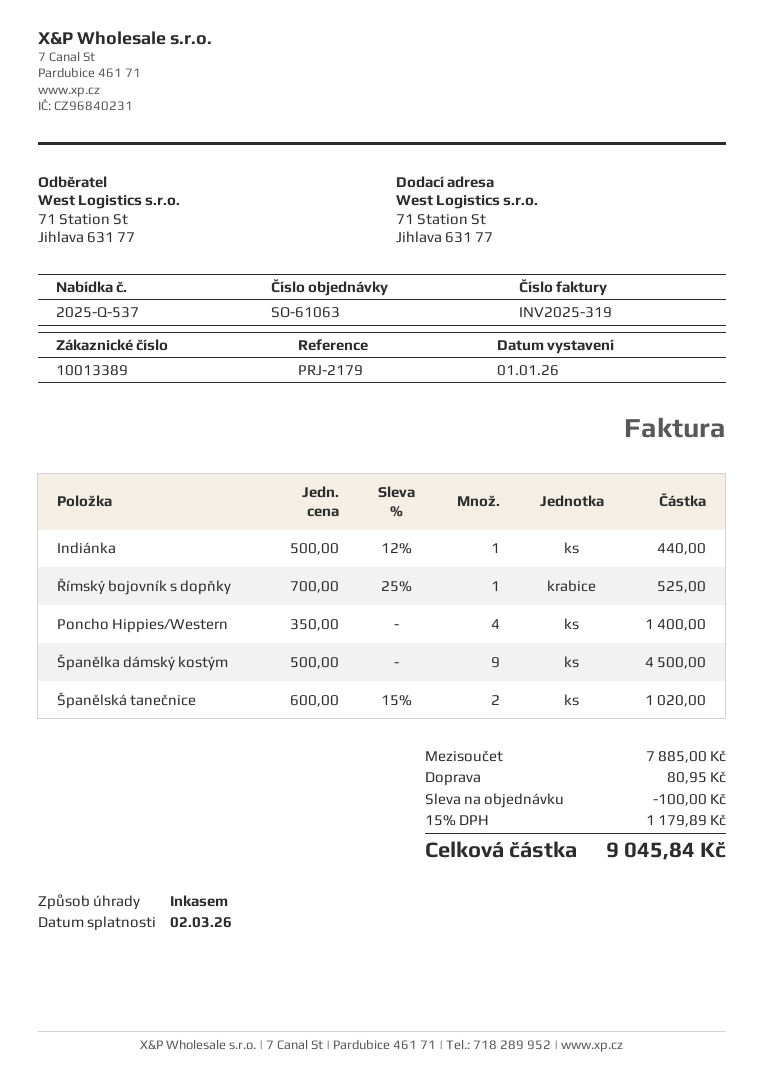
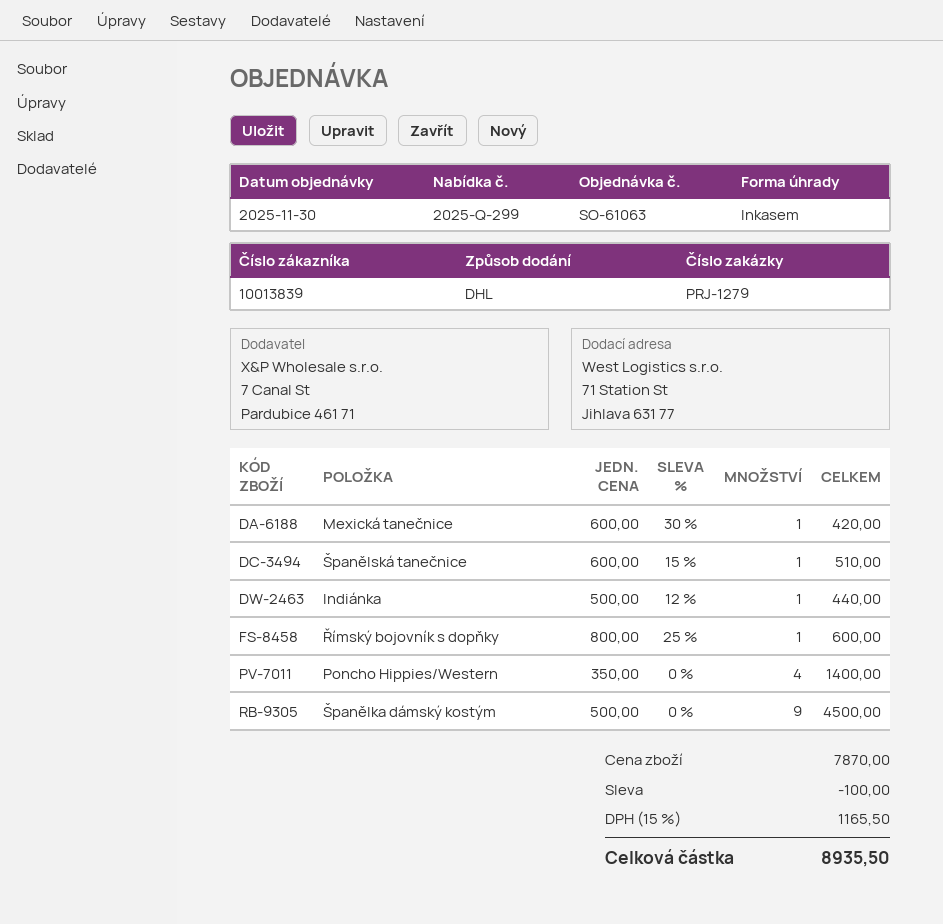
quote number: 2025-Q-537 -> 2025-Q-299
customer number: 10013389 -> 10013839
reference: PRJ-2179 -> PRJ-1279
Římský bojovník s dopňky: 1 x 700.00 - 25% = 525.00 -> 1 x 800.00 - 25% = 600.00
Španělská tanečnice: 2 x 600.00 - 15% = 1020.00 -> 1 x 600.00 - 15% = 510.00
Mexická tanečnice: none -> 1 x 600.00 - 30% = 420.00
subtotal: 7885.00 -> 7870.00
shipping: 80.95 -> none
tax: 15% = 1179.89 -> 15% = 1165.50
total: 9045.84 -> 8935.50

